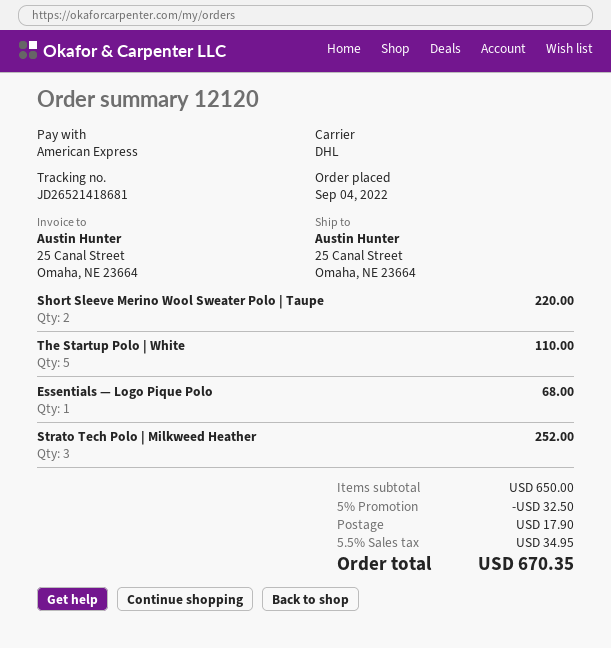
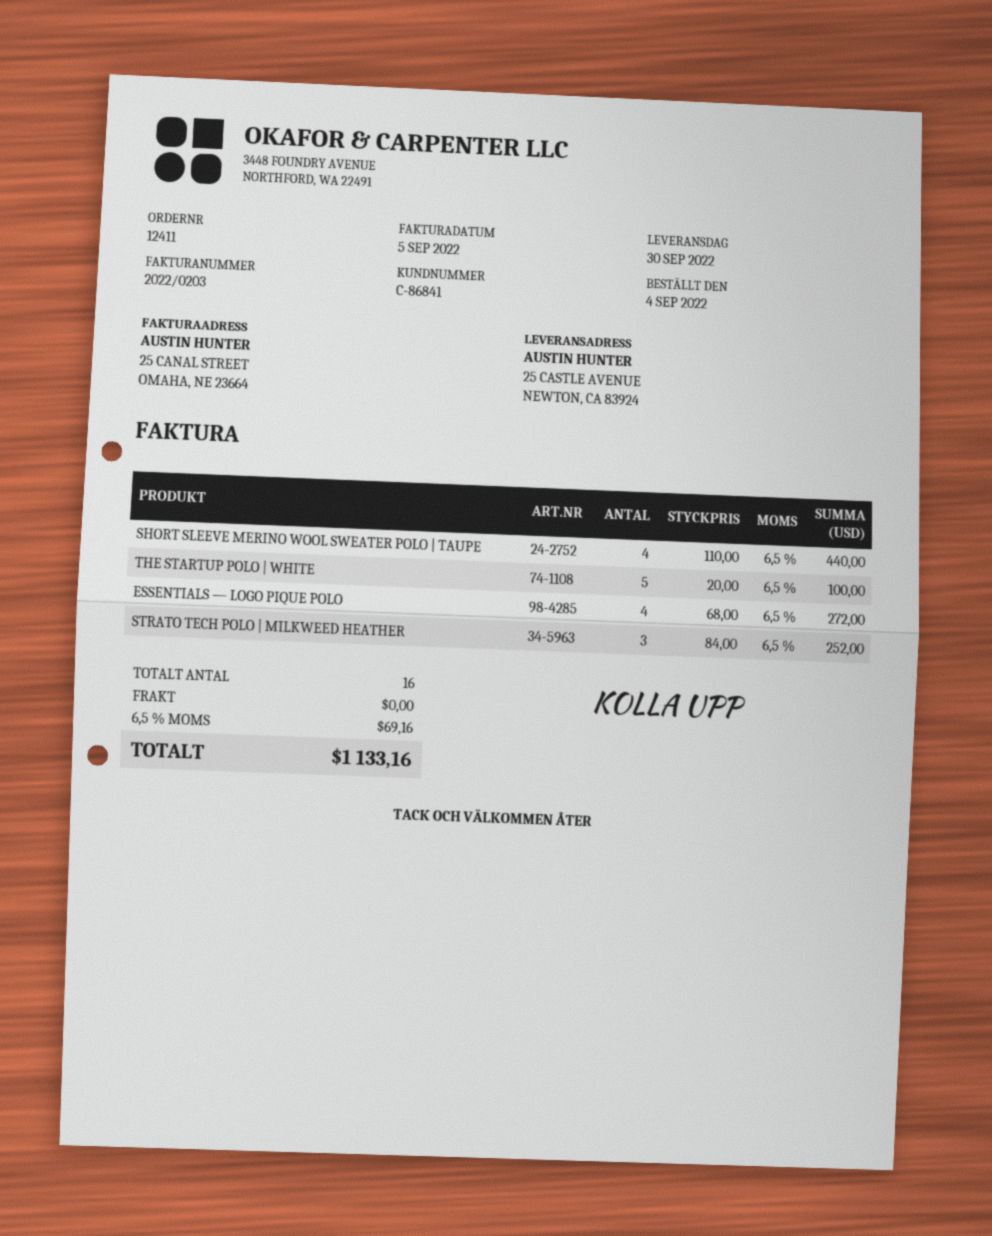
order number: 12120 -> 12411
ship to: 25 Canal Street, Omaha, NE 23664 -> 25 CASTLE AVENUE, NEWTON, CA 83924
Short Sleeve Merino Wool Sweater Polo | Taupe: 2 for 220.00 -> 4 for 440.00
The Startup Polo | White: 5 for 110.00 -> 5 for 100.00
Essentials — Logo Pique Polo: 1 for 68.00 -> 4 for 272.00
discount: 5% = 32.50 -> none
shipping: 17.90 -> 0.00
tax: 5.5% = 34.95 -> 6.5% = 69.16
total: 670.35 -> 1133.16

